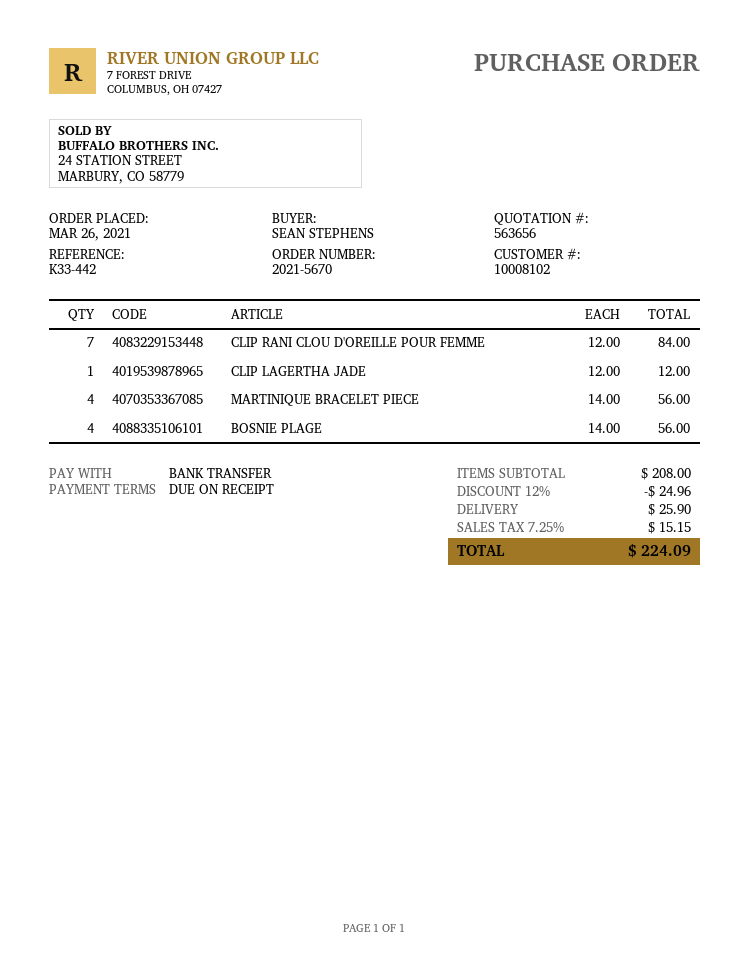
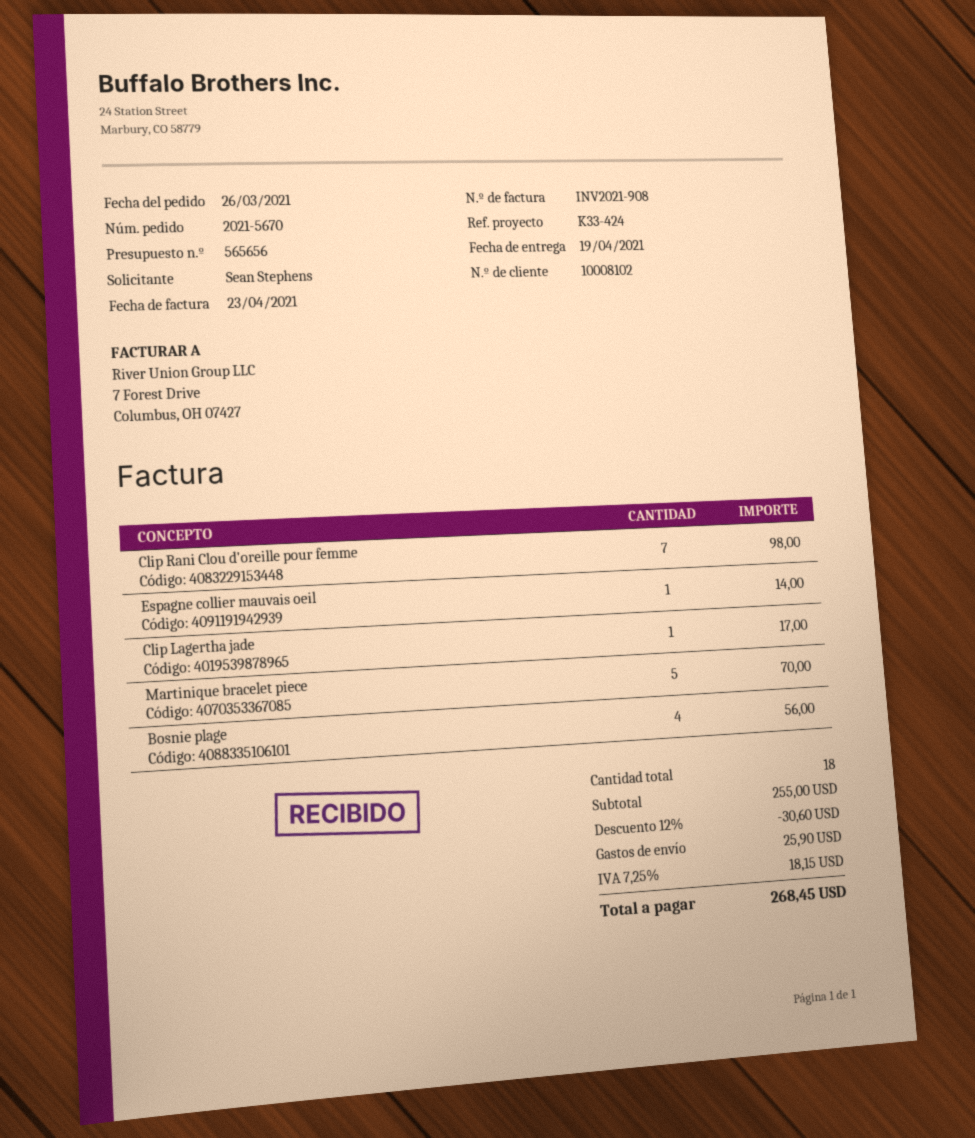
quote number: 563656 -> 565656
reference: K33-442 -> K33-424
CLIP RANI CLOU D'OREILLE POUR FEMME: 7 for 84.00 -> 7 for 98.00
CLIP LAGERTHA JADE: 1 for 12.00 -> 1 for 17.00
MARTINIQUE BRACELET PIECE: 4 for 56.00 -> 5 for 70.00
Espagne collier mauvais oeil: none -> 1 for 14.00
subtotal: 208.00 -> 255.00
discount: 12% = 24.96 -> 12% = 30.60
tax: 7.25% = 15.15 -> 7.25% = 18.15
total: 224.09 -> 268.45

